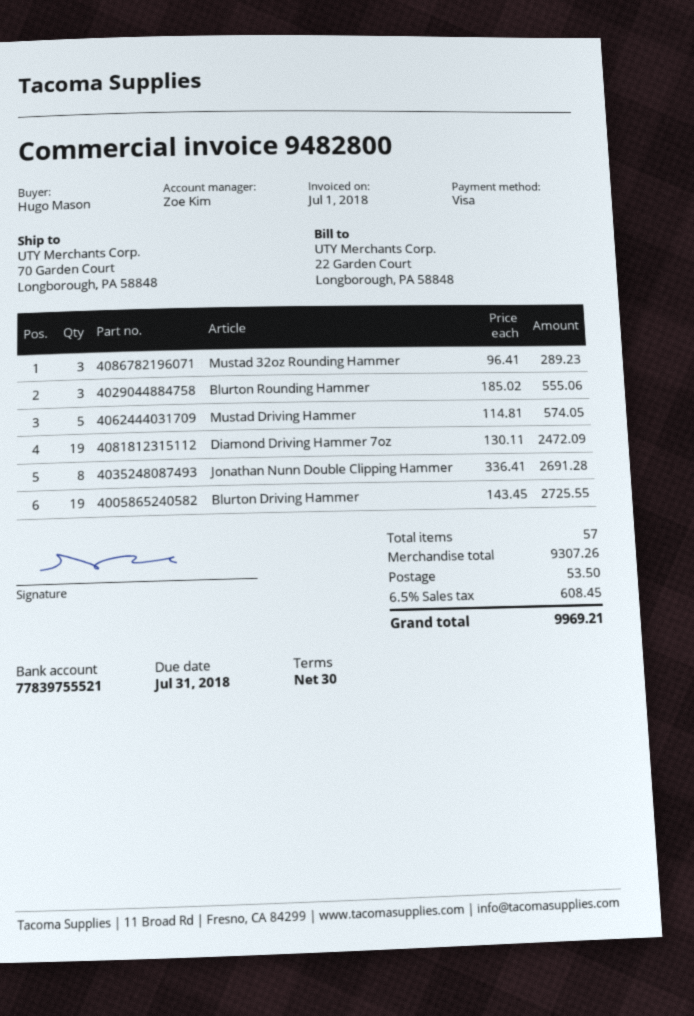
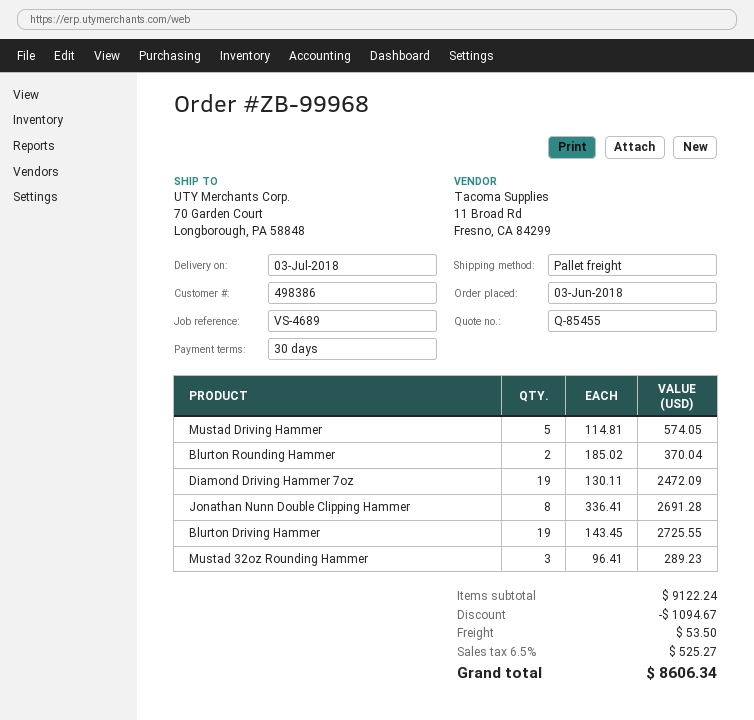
Blurton Rounding Hammer: 3 x 185.02 = 555.06 -> 2 x 185.02 = 370.04
subtotal: 9307.26 -> 9122.24
discount: none -> 1094.67
tax: 6.5% = 608.45 -> 6.5% = 525.27
total: 9969.21 -> 8606.34

